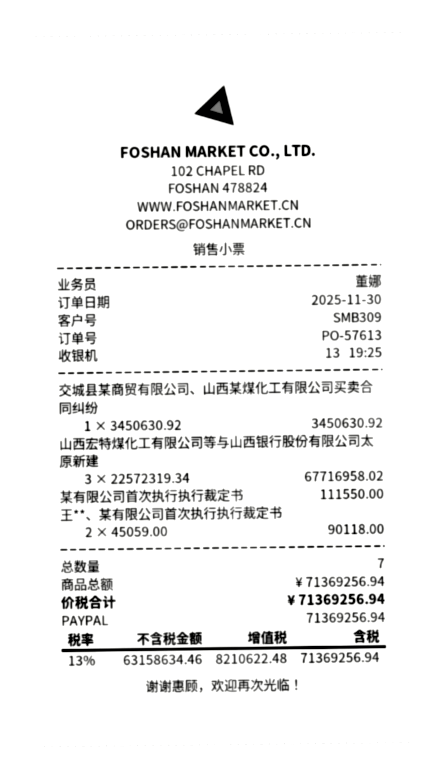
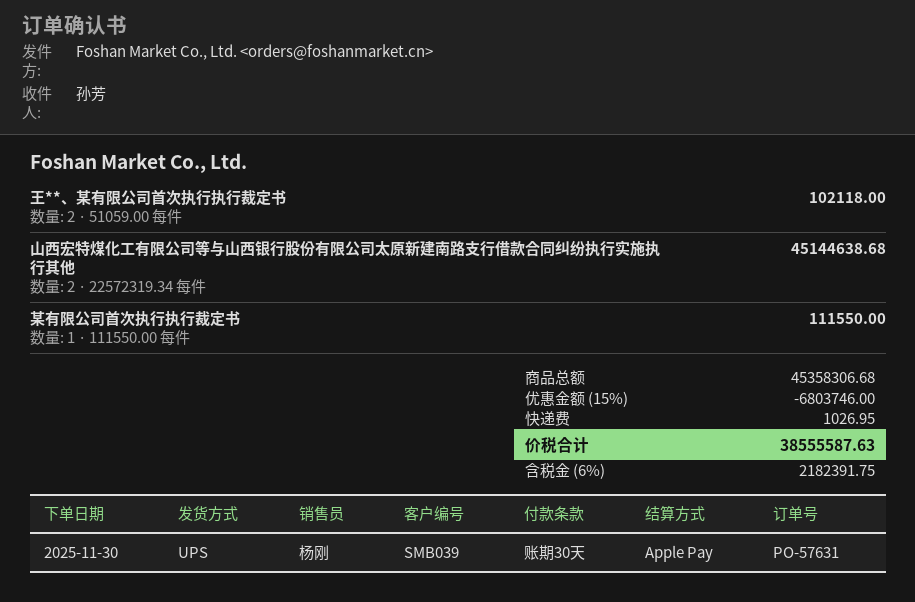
order number: PO-57613 -> PO-57631
customer number: SMB309 -> SMB039
sales rep: 董娜 -> 杨刚
payment method: PayPal -> Apple Pay
交城县某商贸有限公司、山西某煤化工有限公司买卖合同纠纷: 1 x 3450630.92 = 3450630.92 -> none
山西宏特煤化工有限公司等与山西银行股份有限公司太原新建: 3 x 22572319.34 = 67716958.02 -> 2 x 22572319.34 = 45144638.68
王**、某有限公司首次执行执行裁定书: 2 x 45059.00 = 90118.00 -> 2 x 51059.00 = 102118.00
subtotal: 71369256.94 -> 45358306.68
discount: none -> 15% = 6803746.00
shipping: none -> 1026.95
tax: 13% = 8210622.48 -> 6% = 2182391.75
total: 71369256.94 -> 38555587.63

